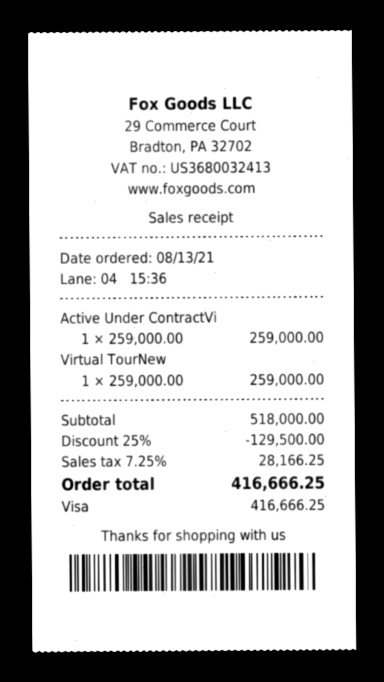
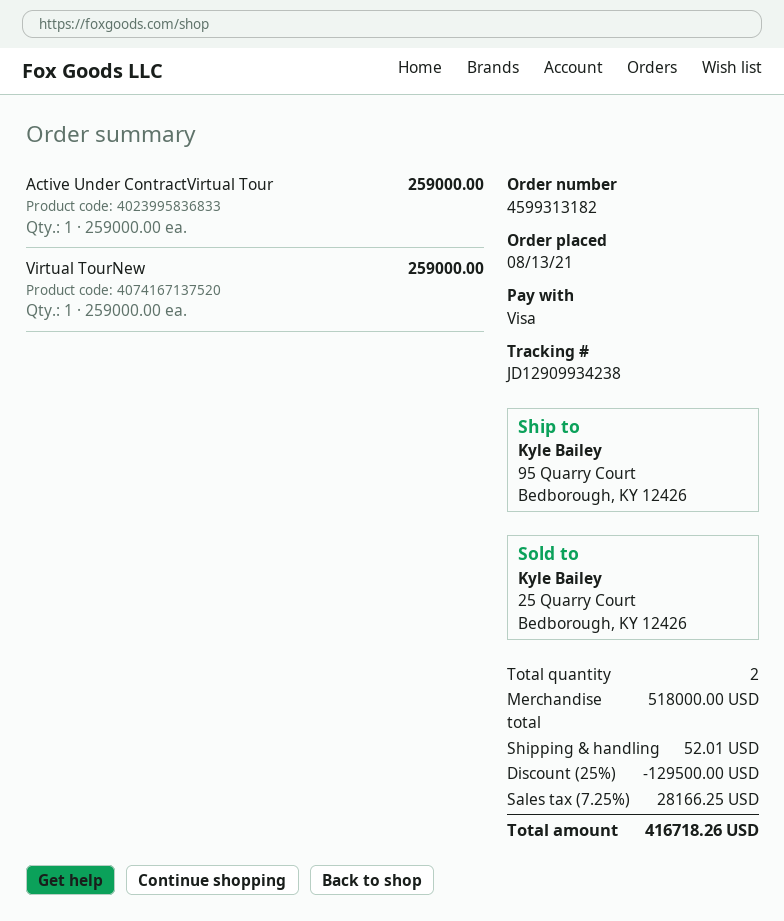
shipping: none -> 52.01
total: 416666.25 -> 416718.26

